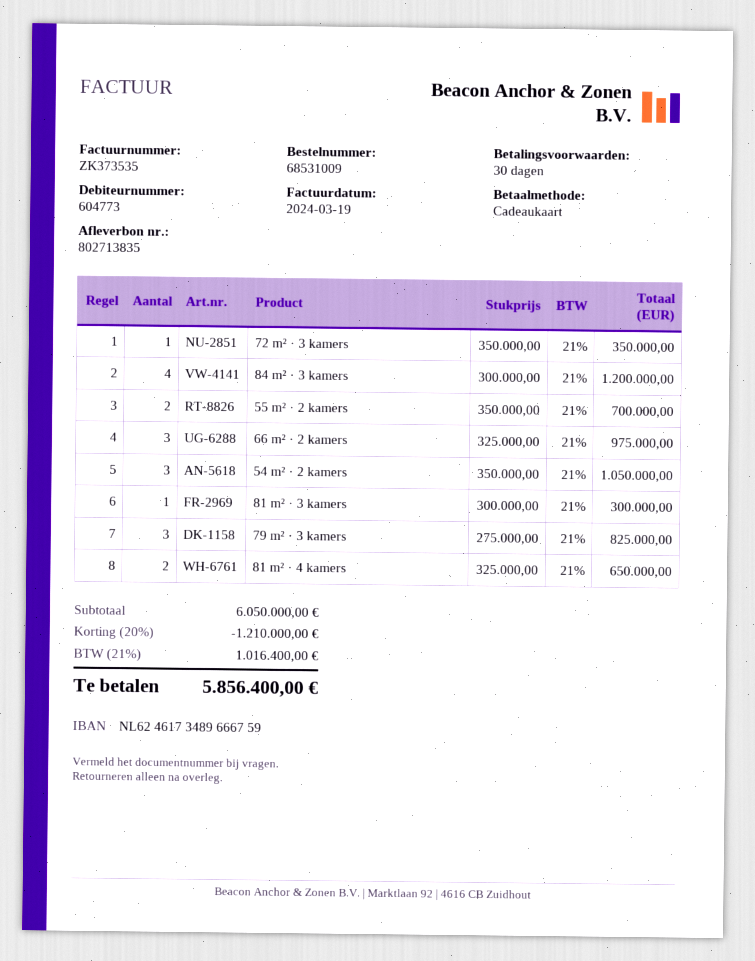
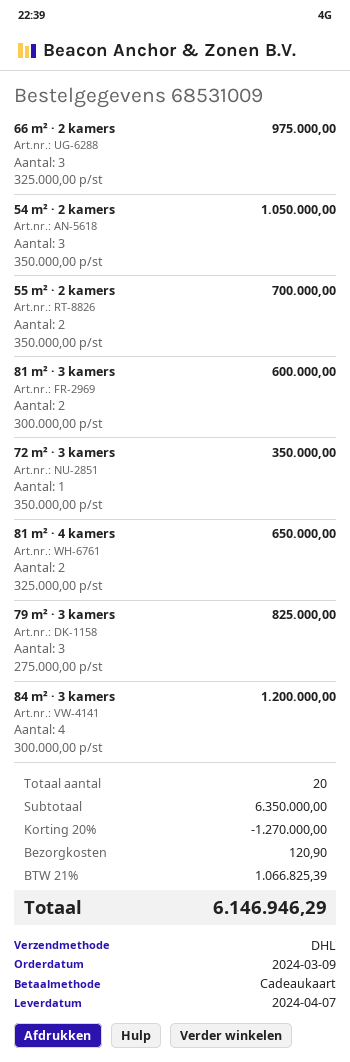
81 m² · 3 kamers: 1 x 300000.00 = 300000.00 -> 2 x 300000.00 = 600000.00
subtotal: 6050000.00 -> 6350000.00
discount: 20% = 1210000.00 -> 20% = 1270000.00
shipping: none -> 120.90
tax: 21% = 1016400.00 -> 21% = 1066825.39
total: 5856400.00 -> 6146946.29

